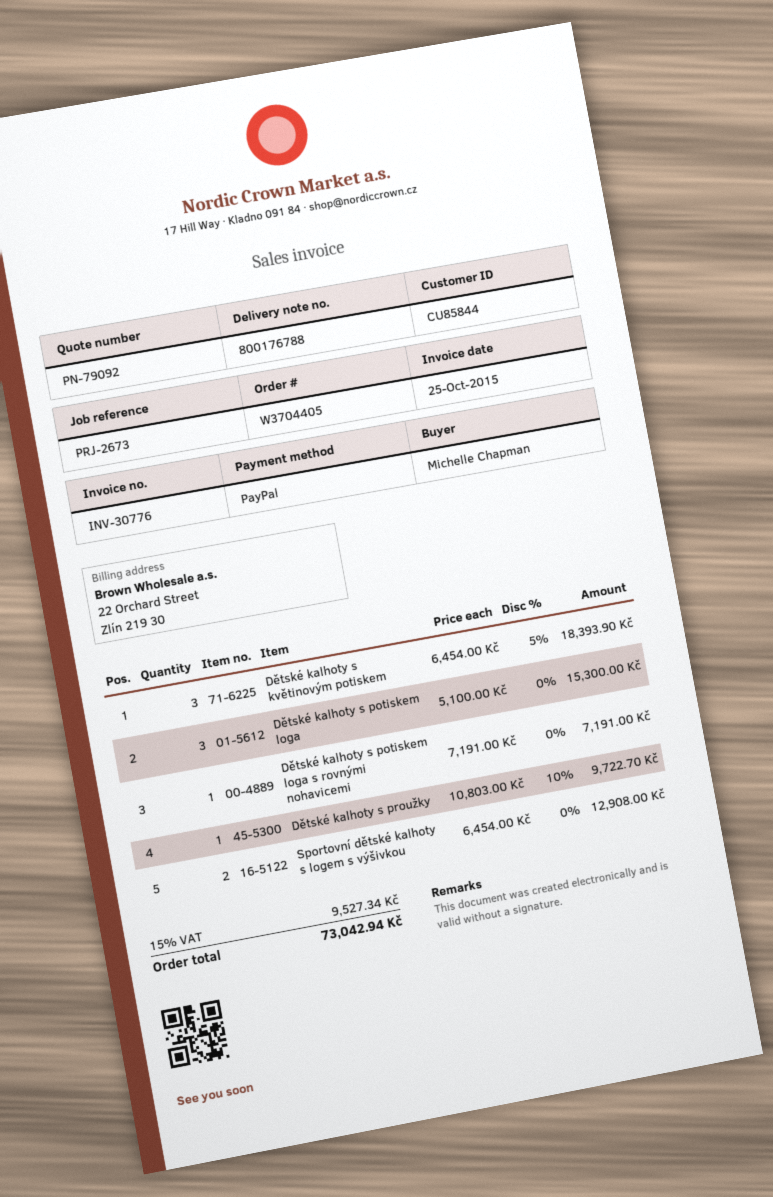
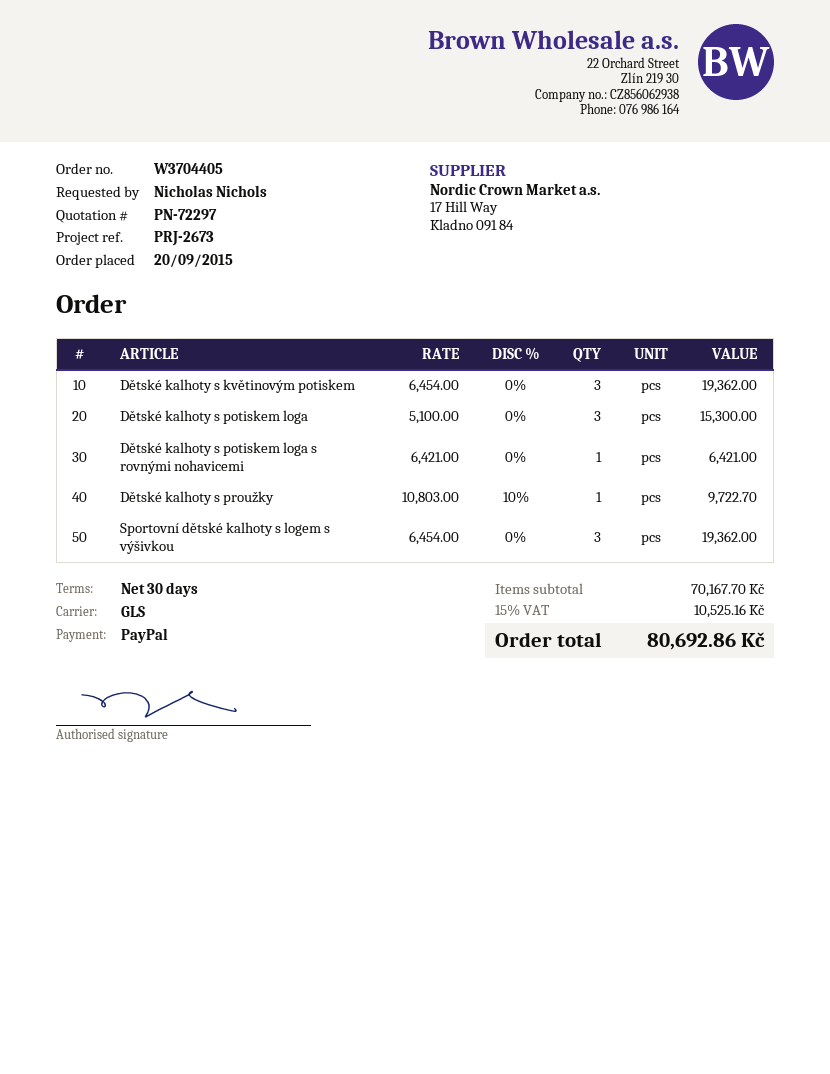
quote number: PN-79092 -> PN-72297
ordered by: Michelle Chapman -> Nicholas Nichols
Dětské kalhoty s květinovým potiskem: 3 x 6454.00 - 5% = 18393.90 -> 3 x 6454.00 = 19362.00
Dětské kalhoty s potiskem loga s rovnými nohavicemi: 1 x 7191.00 = 7191.00 -> 1 x 6421.00 = 6421.00
Sportovní dětské kalhoty s logem s výšivkou: 2 x 6454.00 = 12908.00 -> 3 x 6454.00 = 19362.00
tax: 15% = 9527.34 -> 15% = 10525.16
total: 73042.94 -> 80692.86

